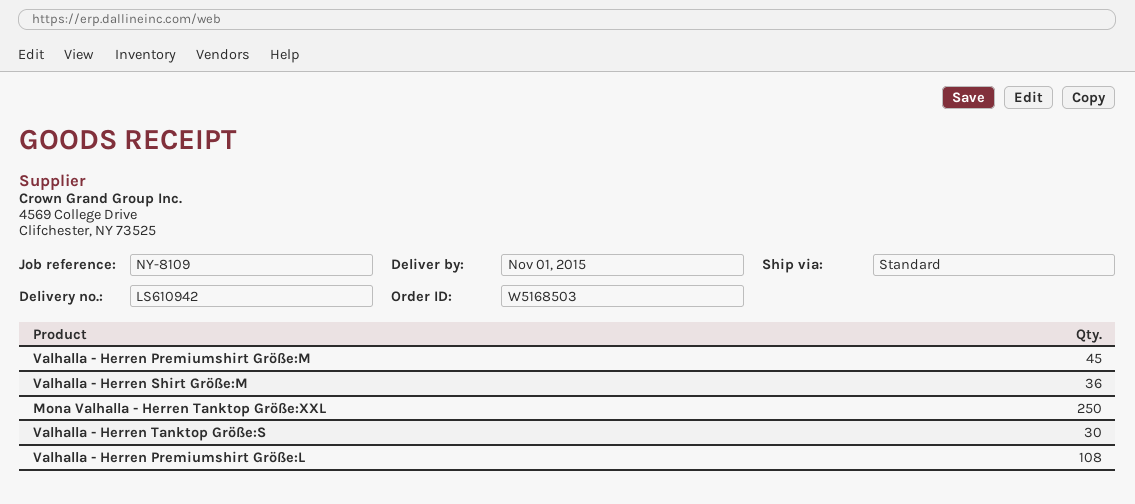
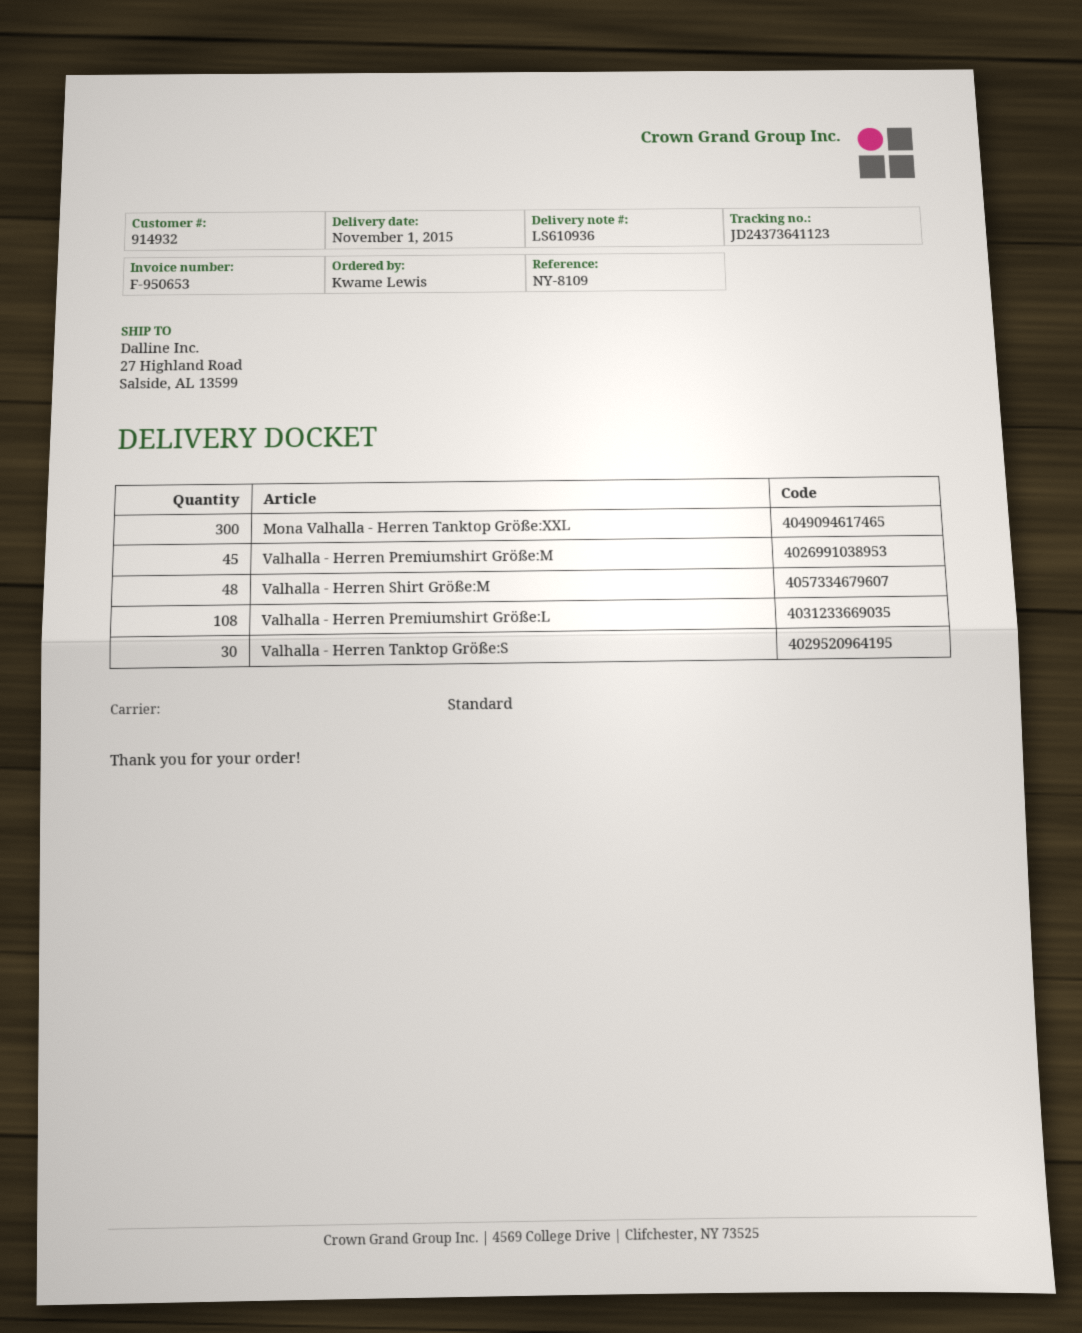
delivery note number: LS610942 -> LS610936
Valhalla - Herren Shirt Größe:M: 36 -> 48
Mona Valhalla - Herren Tanktop Größe:XXL: 250 -> 300

